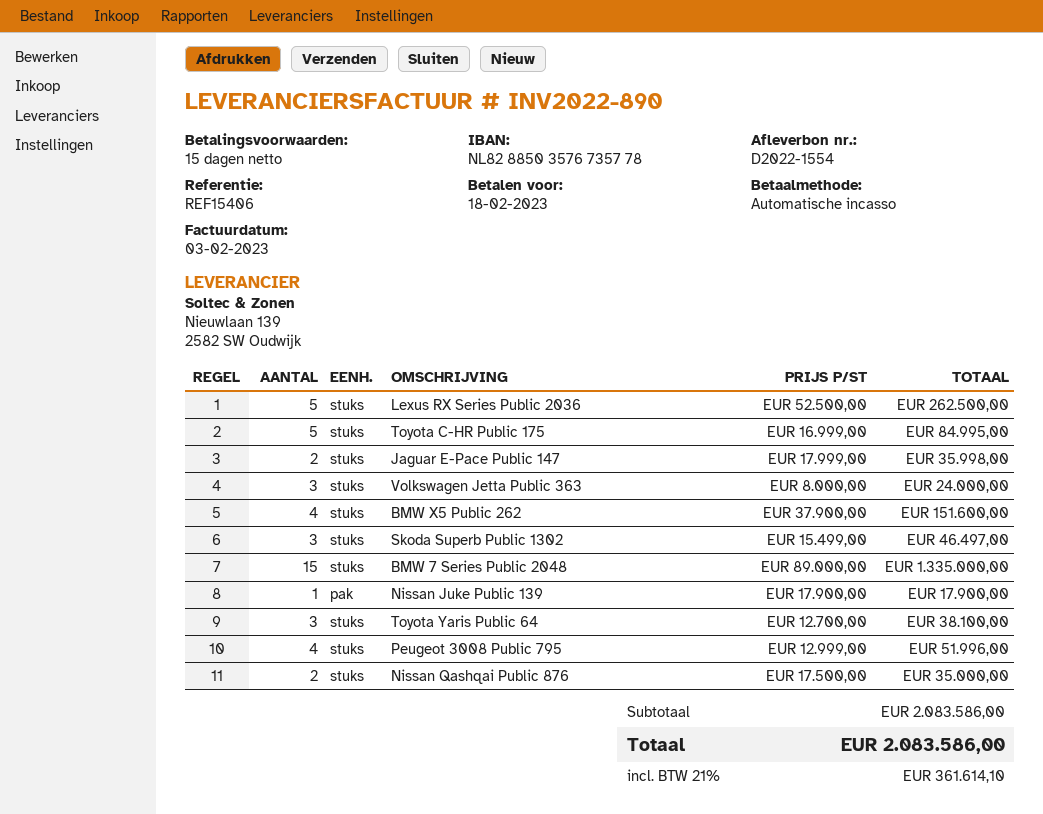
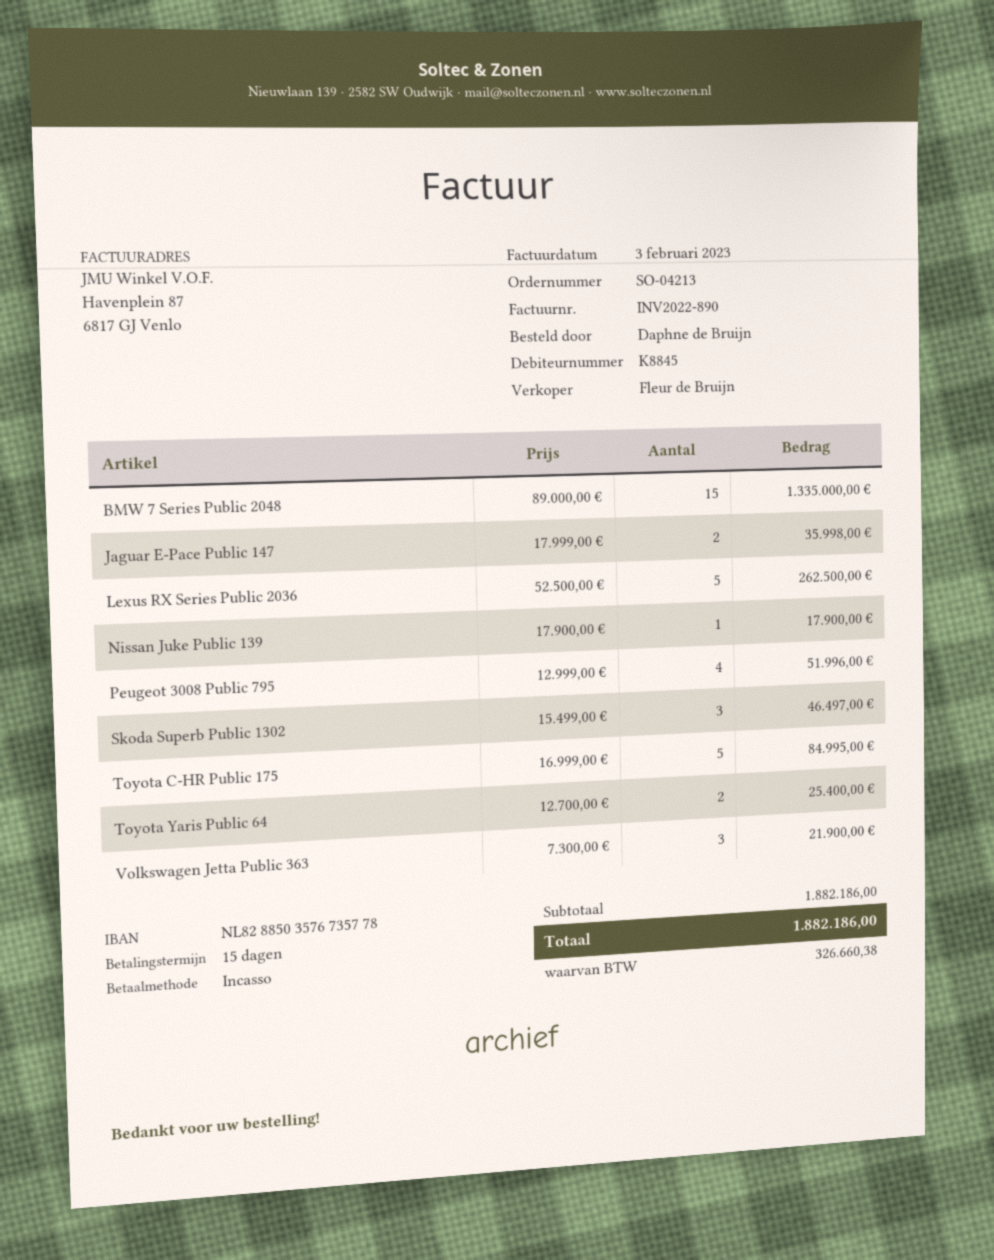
Volkswagen Jetta Public 363: 3 x 8000.00 = 24000.00 -> 3 x 7300.00 = 21900.00
BMW X5 Public 262: 4 x 37900.00 = 151600.00 -> none
Toyota Yaris Public 64: 3 x 12700.00 = 38100.00 -> 2 x 12700.00 = 25400.00
Nissan Qashqai Public 876: 2 x 17500.00 = 35000.00 -> none
subtotal: 2083586.00 -> 1882186.00
tax: 361614.10 -> 326660.38
total: 2083586.00 -> 1882186.00

